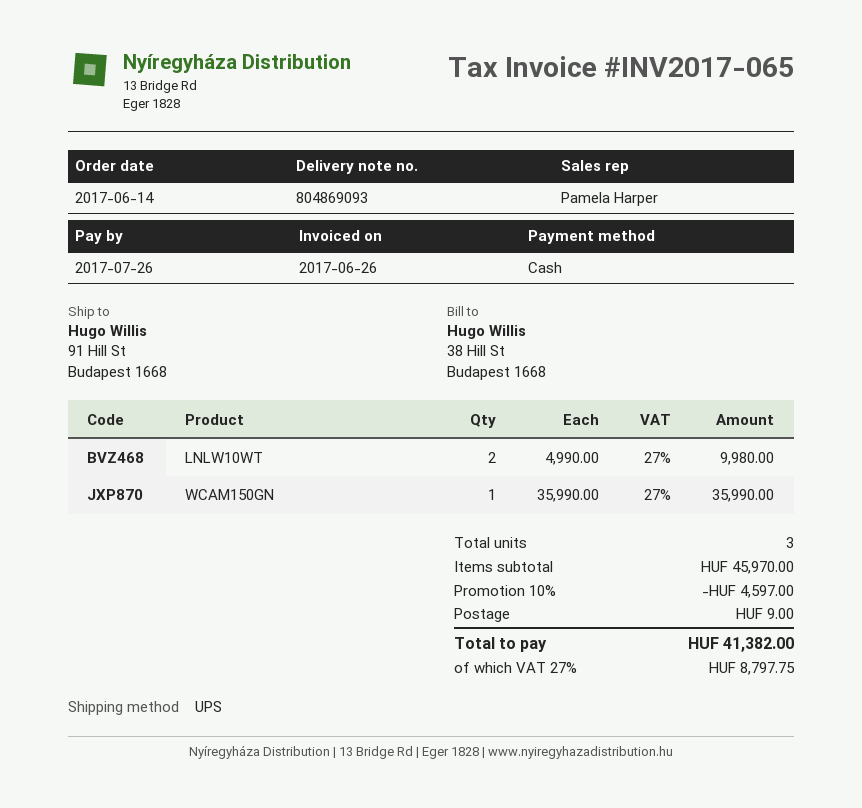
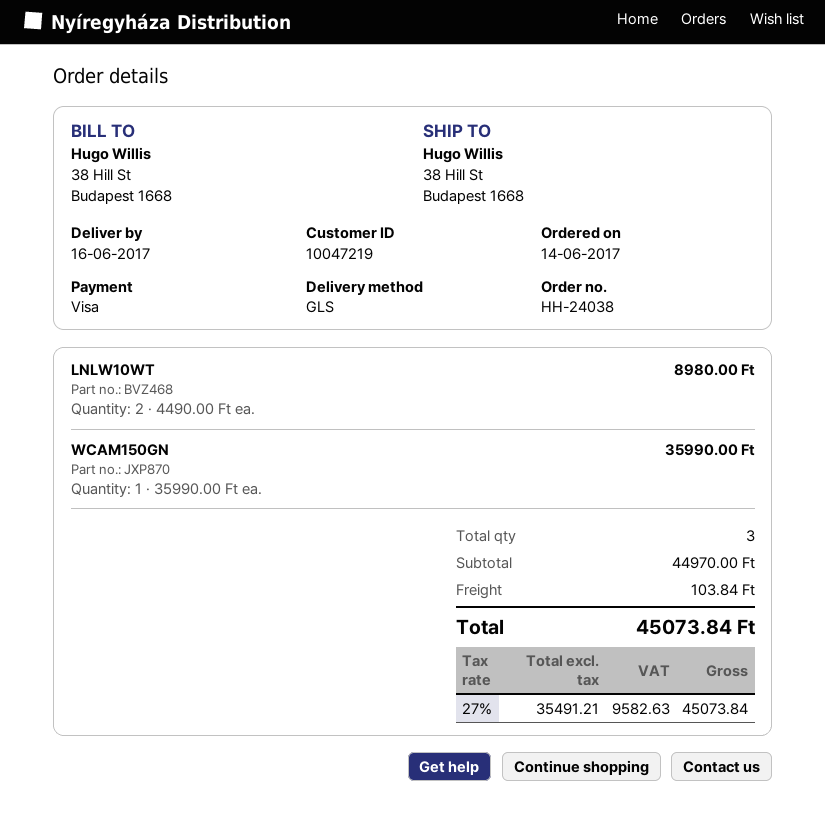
payment method: cash -> Visa
shipping method: UPS -> GLS
ship to: 91 Hill St, Budapest 1668 -> 38 Hill St, Budapest 1668
LNLW10WT: 2 x 4990.00 = 9980.00 -> 2 x 4490.00 = 8980.00
subtotal: 45970.00 -> 44970.00
discount: 10% = 4597.00 -> none
shipping: 9.00 -> 103.84
tax: 27% = 8797.75 -> 27% = 9582.63
total: 41382.00 -> 45073.84

